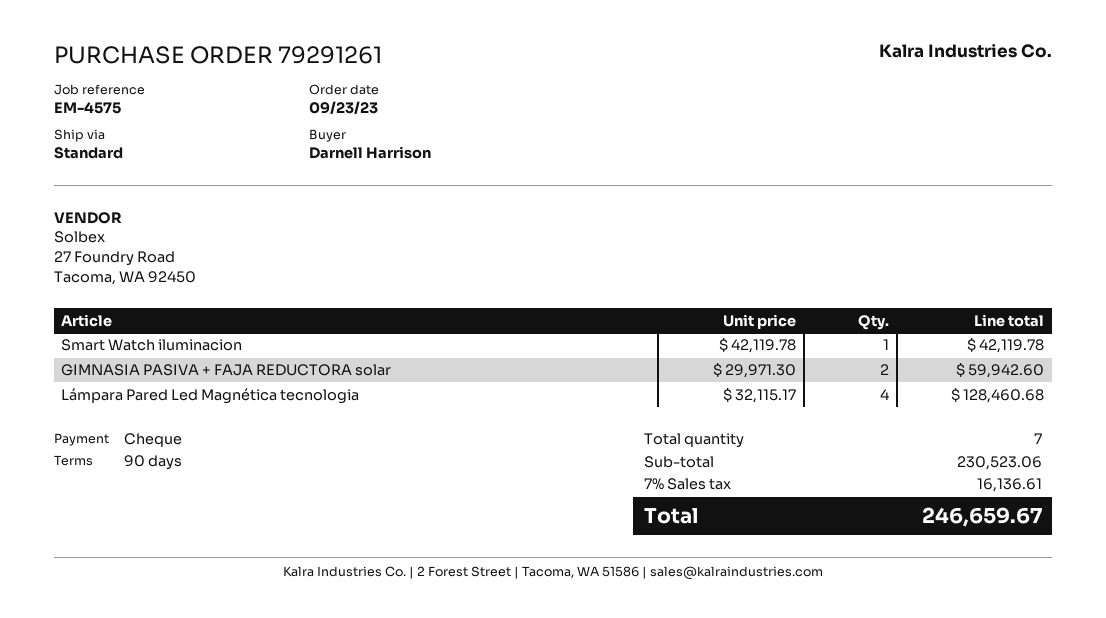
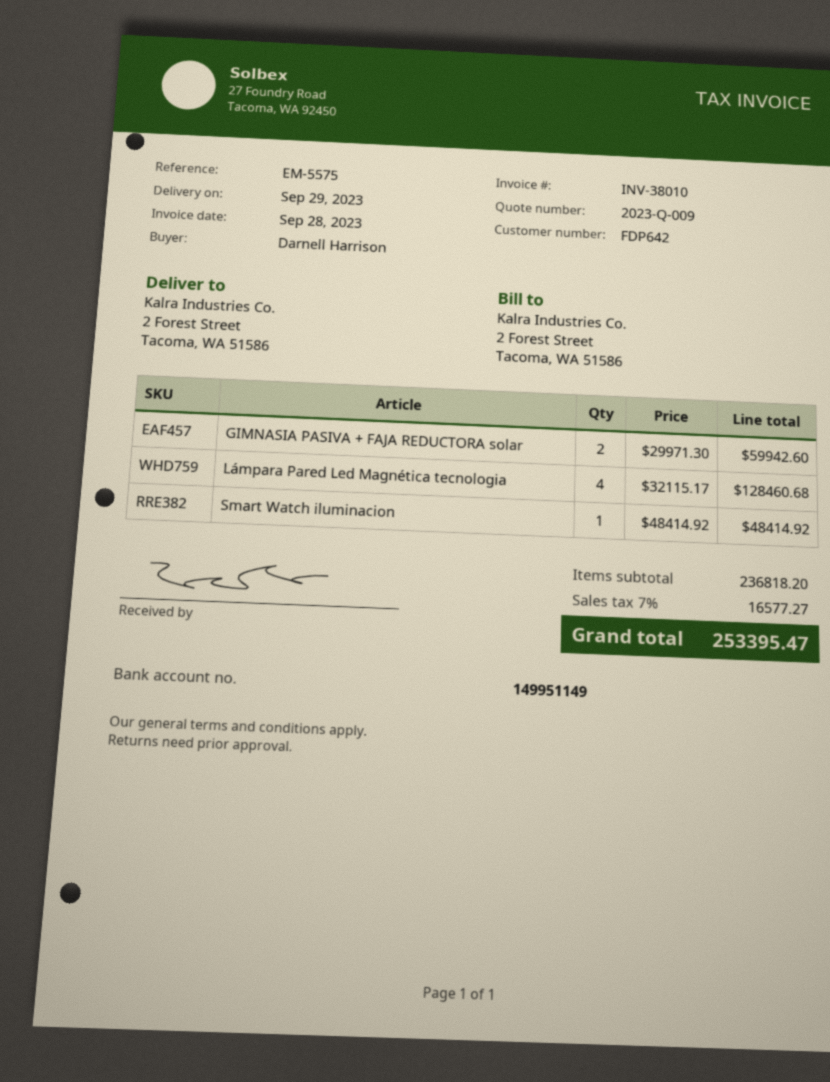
reference: EM-4575 -> EM-5575
Smart Watch iluminacion: 1 x 42119.78 = 42119.78 -> 1 x 48414.92 = 48414.92
subtotal: 230523.06 -> 236818.20
tax: 7% = 16136.61 -> 7% = 16577.27
total: 246659.67 -> 253395.47

